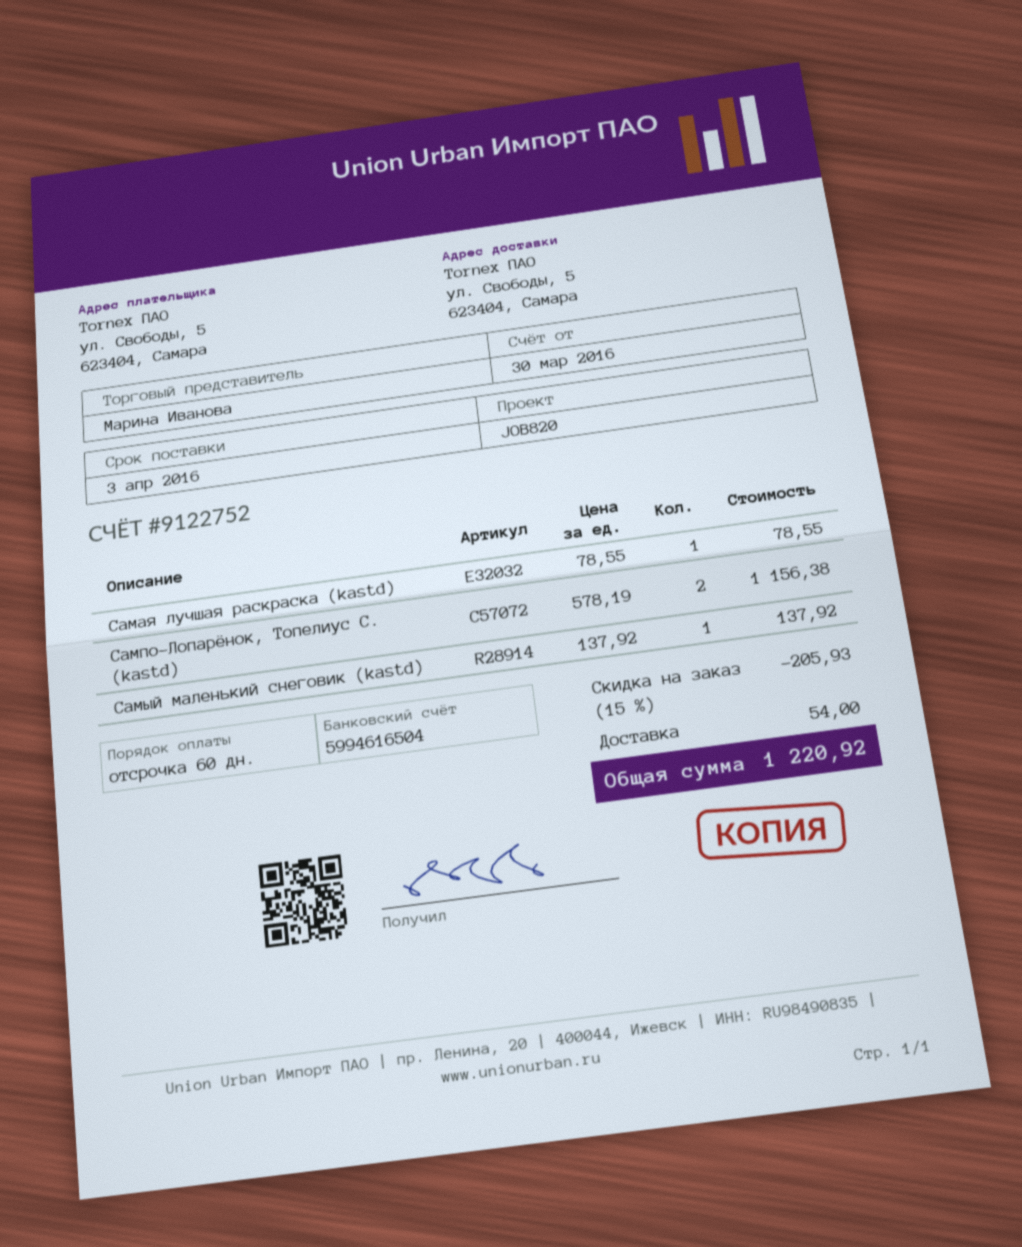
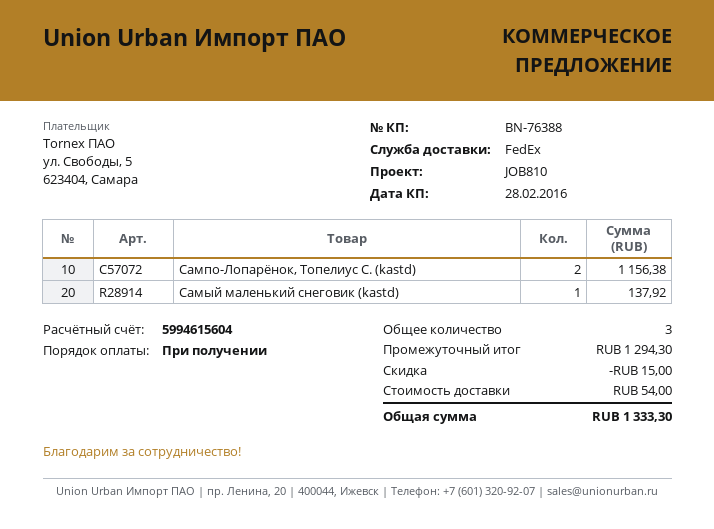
payment terms: 60 days -> on receipt
reference: JOB820 -> JOB810
bank account: 5994616504 -> 5994615604
Самая лучшая раскраска (kastd): 1 for 78.55 -> none
discount: 205.93 -> 15.00
total: 1220.92 -> 1333.30

